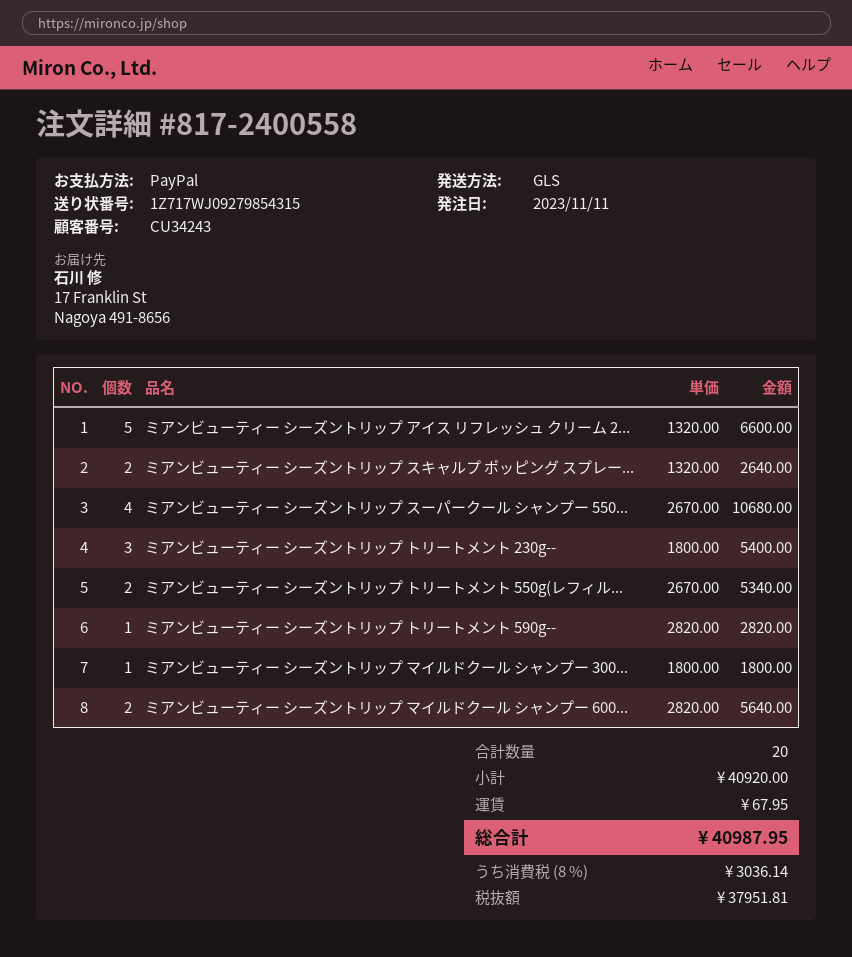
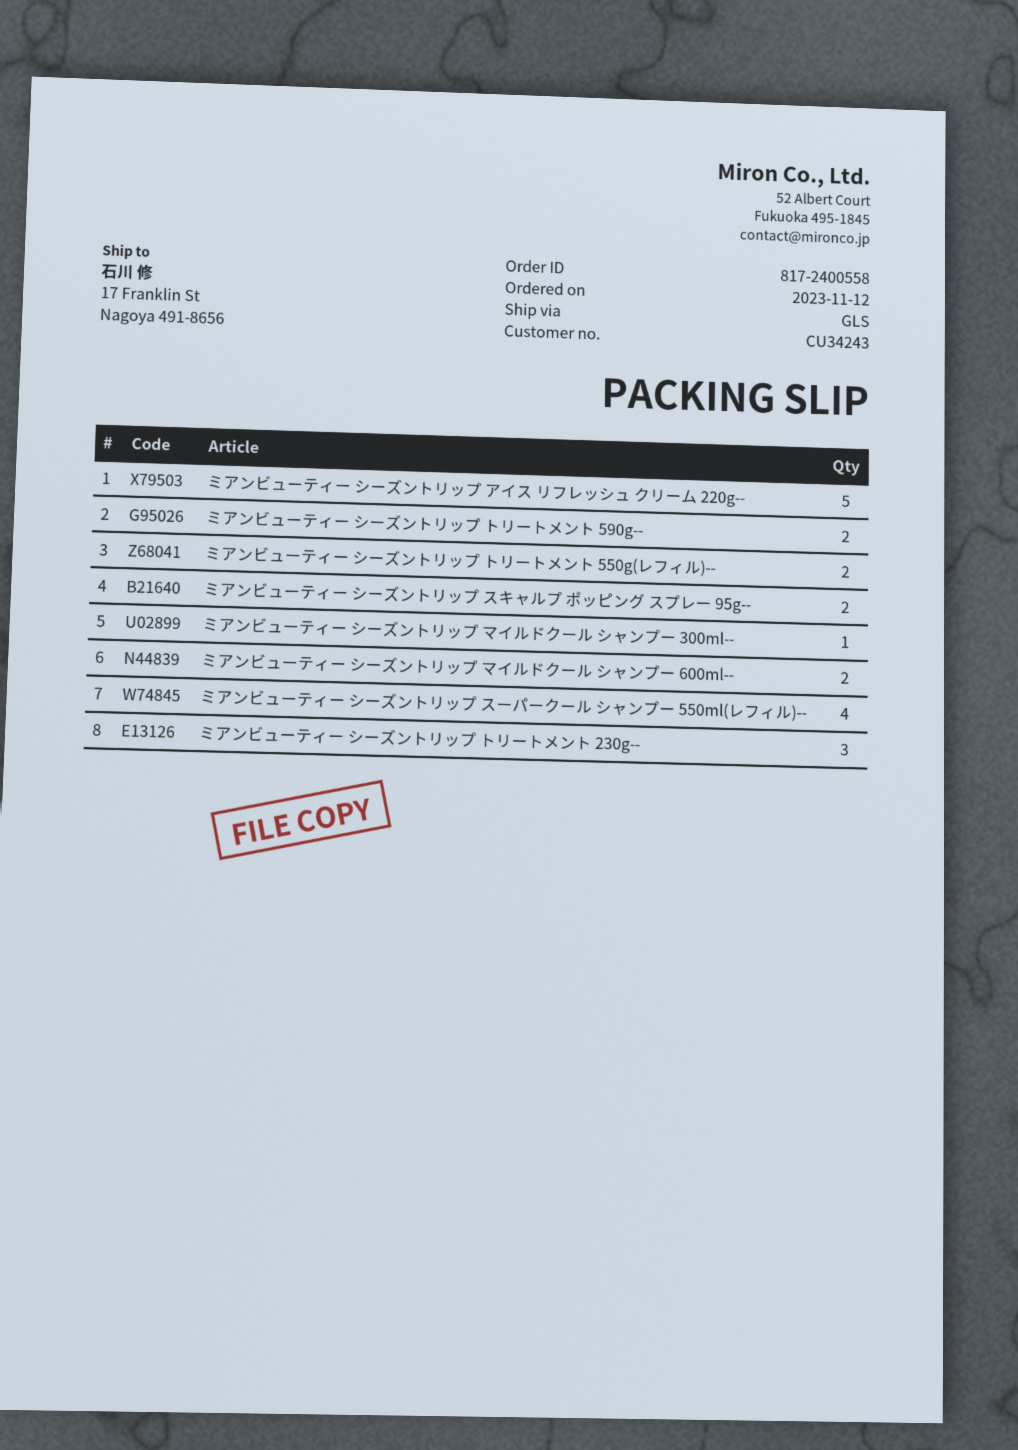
order date: 2023-11-11 -> 2023-11-12
ミアンビューティー シーズントリップ トリートメント 590g--: 1 -> 2

